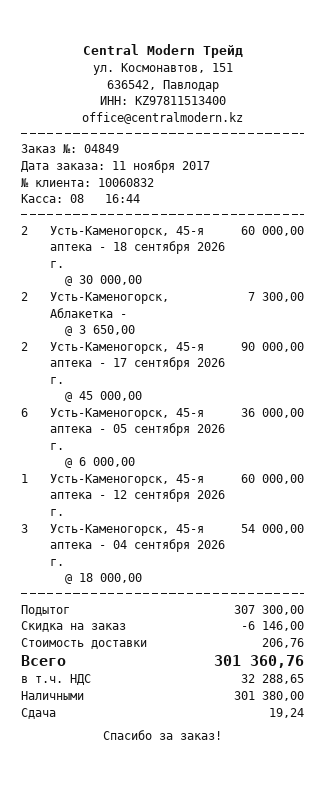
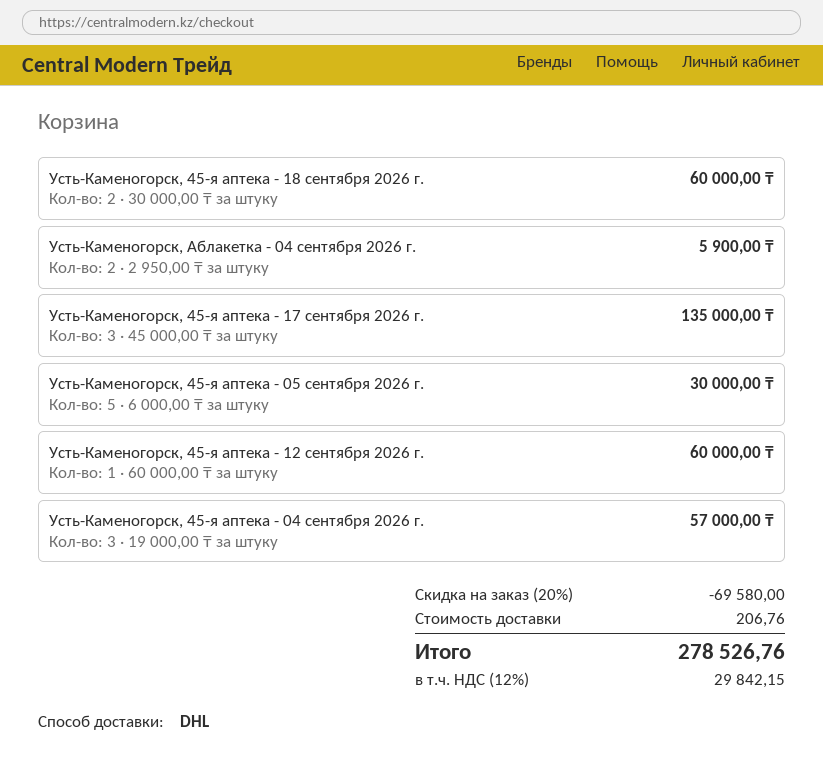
Усть-Каменогорск, Аблакетка -: 2 x 3650.00 = 7300.00 -> 2 x 2950.00 = 5900.00
Усть-Каменогорск, 45-я аптека - 17 сентября 2026 г.: 2 x 45000.00 = 90000.00 -> 3 x 45000.00 = 135000.00
Усть-Каменогорск, 45-я аптека - 05 сентября 2026 г.: 6 x 6000.00 = 36000.00 -> 5 x 6000.00 = 30000.00
Усть-Каменогорск, 45-я аптека - 04 сентября 2026 г.: 3 x 18000.00 = 54000.00 -> 3 x 19000.00 = 57000.00
discount: 6146.00 -> 69580.00
tax: 32288.65 -> 29842.15
total: 301360.76 -> 278526.76

